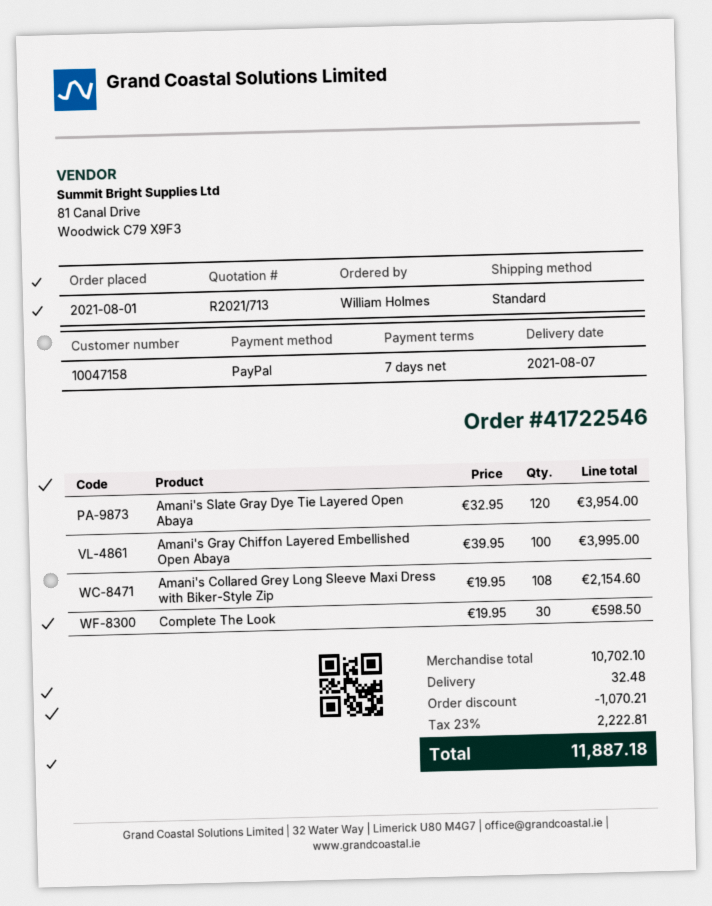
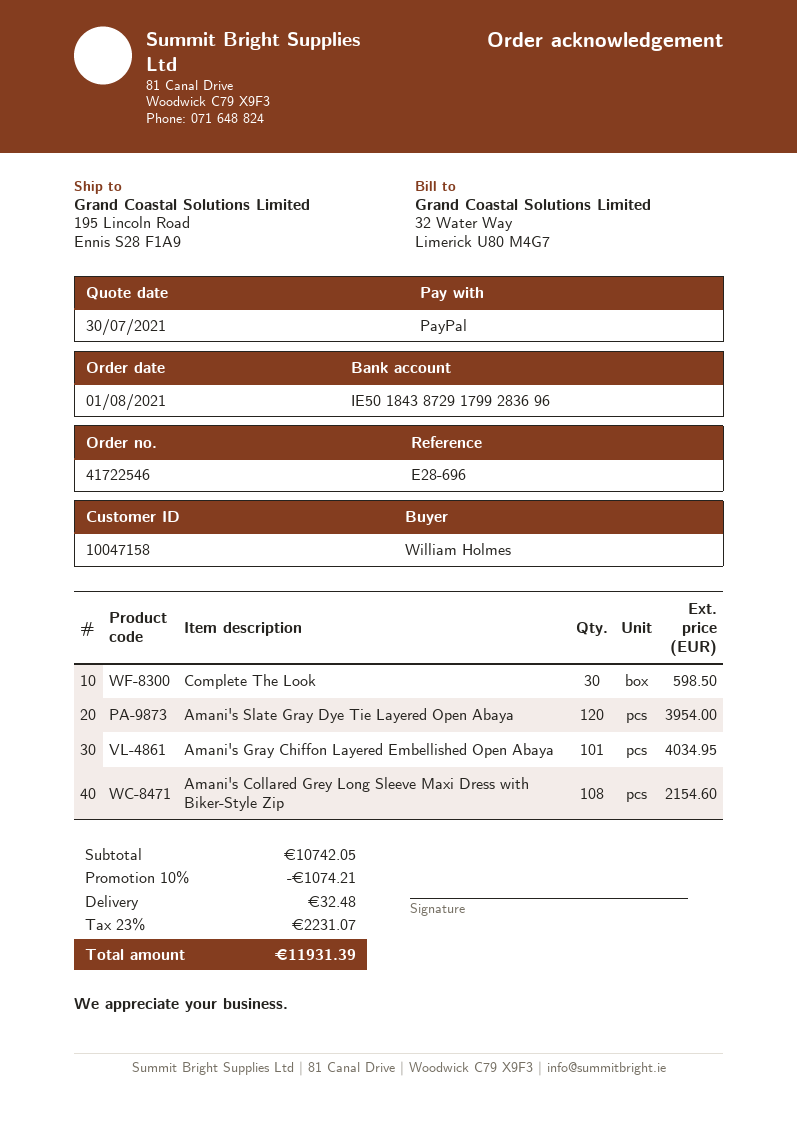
Amani's Gray Chiffon Layered Embellished Open Abaya: 100 for 3995.00 -> 101 for 4034.95
subtotal: 10702.10 -> 10742.05
discount: 1070.21 -> 1074.21
tax: 23% = 2222.81 -> 23% = 2231.07
total: 11887.18 -> 11931.39

